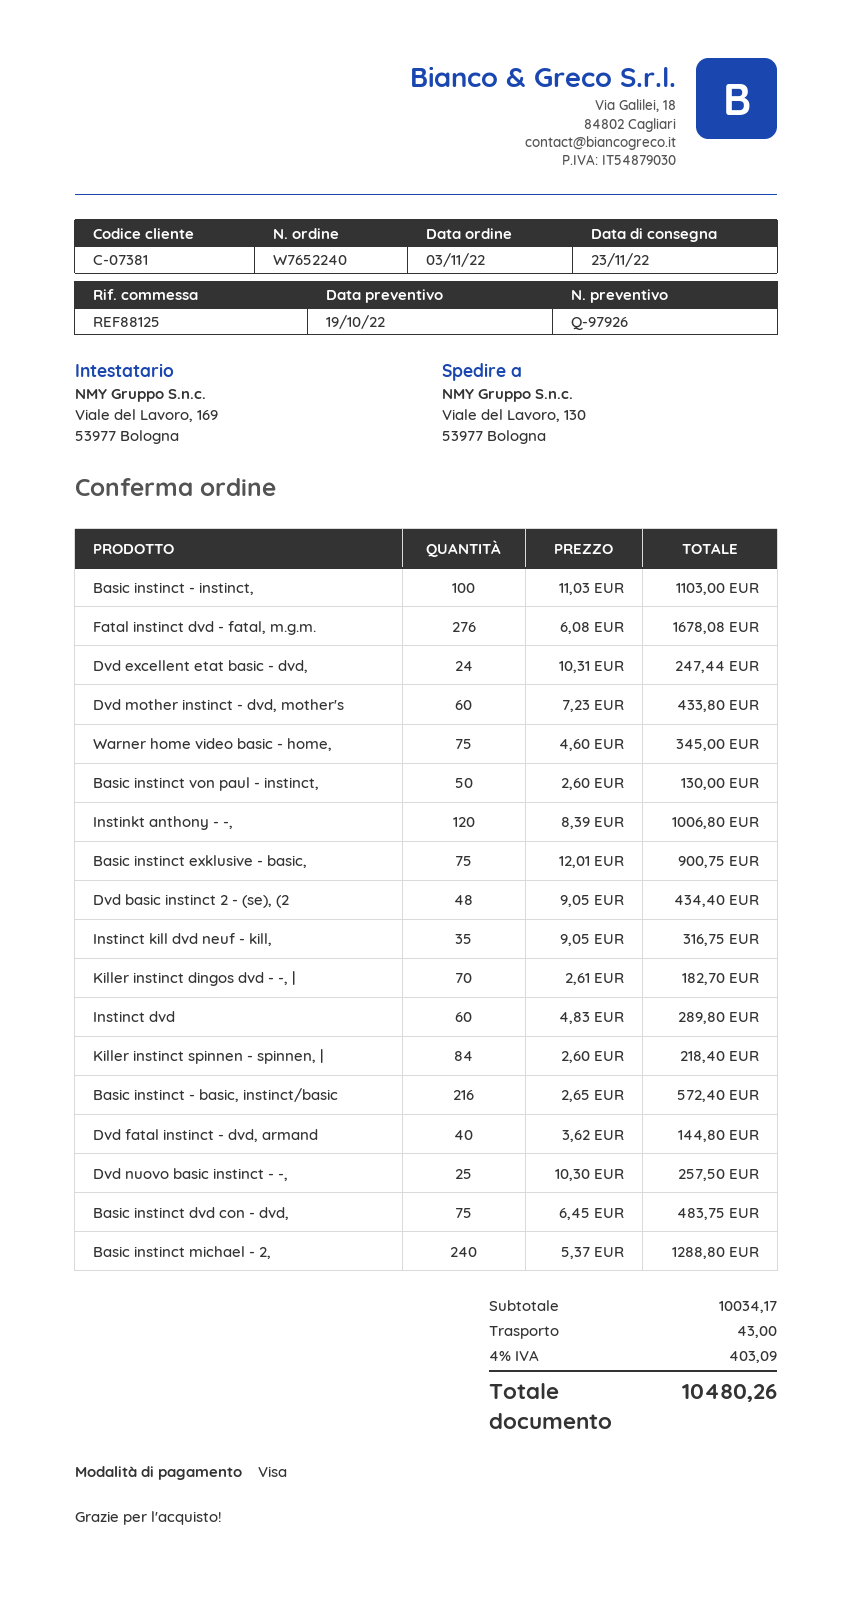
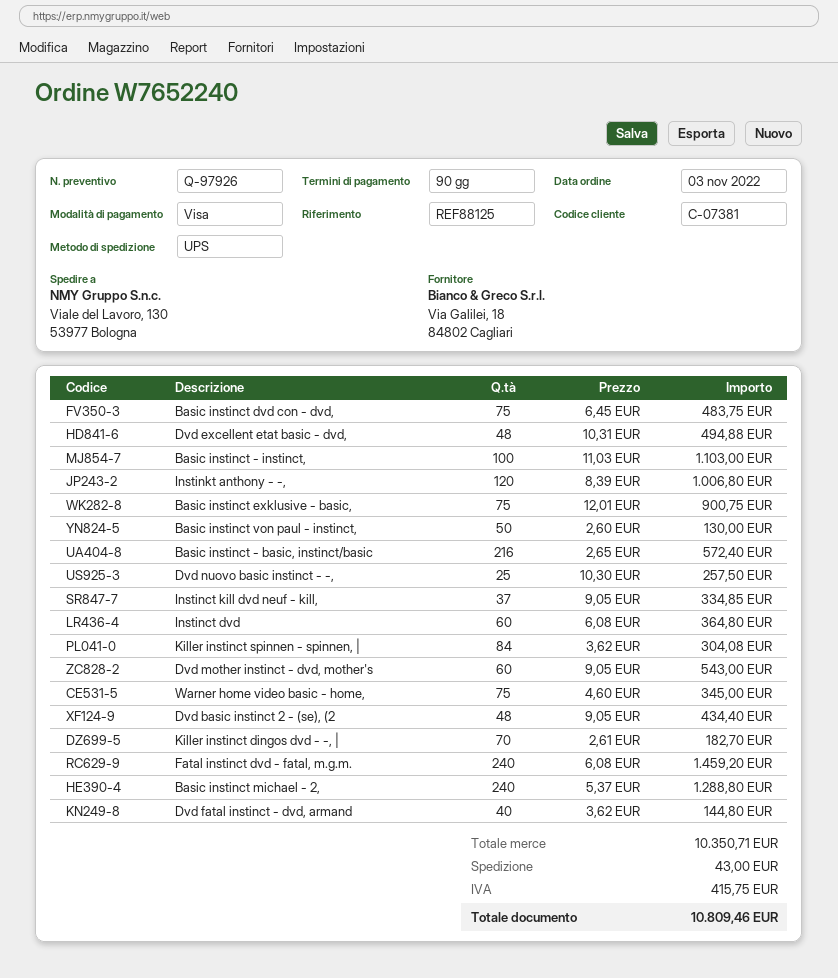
Fatal instinct dvd - fatal, m.g.m.: 276 x 6.08 = 1678.08 -> 240 x 6.08 = 1459.20
Dvd excellent etat basic - dvd,: 24 x 10.31 = 247.44 -> 48 x 10.31 = 494.88
Dvd mother instinct - dvd, mother's: 60 x 7.23 = 433.80 -> 60 x 9.05 = 543.00
Instinct kill dvd neuf - kill,: 35 x 9.05 = 316.75 -> 37 x 9.05 = 334.85
Instinct dvd: 60 x 4.83 = 289.80 -> 60 x 6.08 = 364.80
Killer instinct spinnen - spinnen, |: 84 x 2.60 = 218.40 -> 84 x 3.62 = 304.08
subtotal: 10034.17 -> 10350.71
tax: 403.09 -> 415.75
total: 10480.26 -> 10809.46

